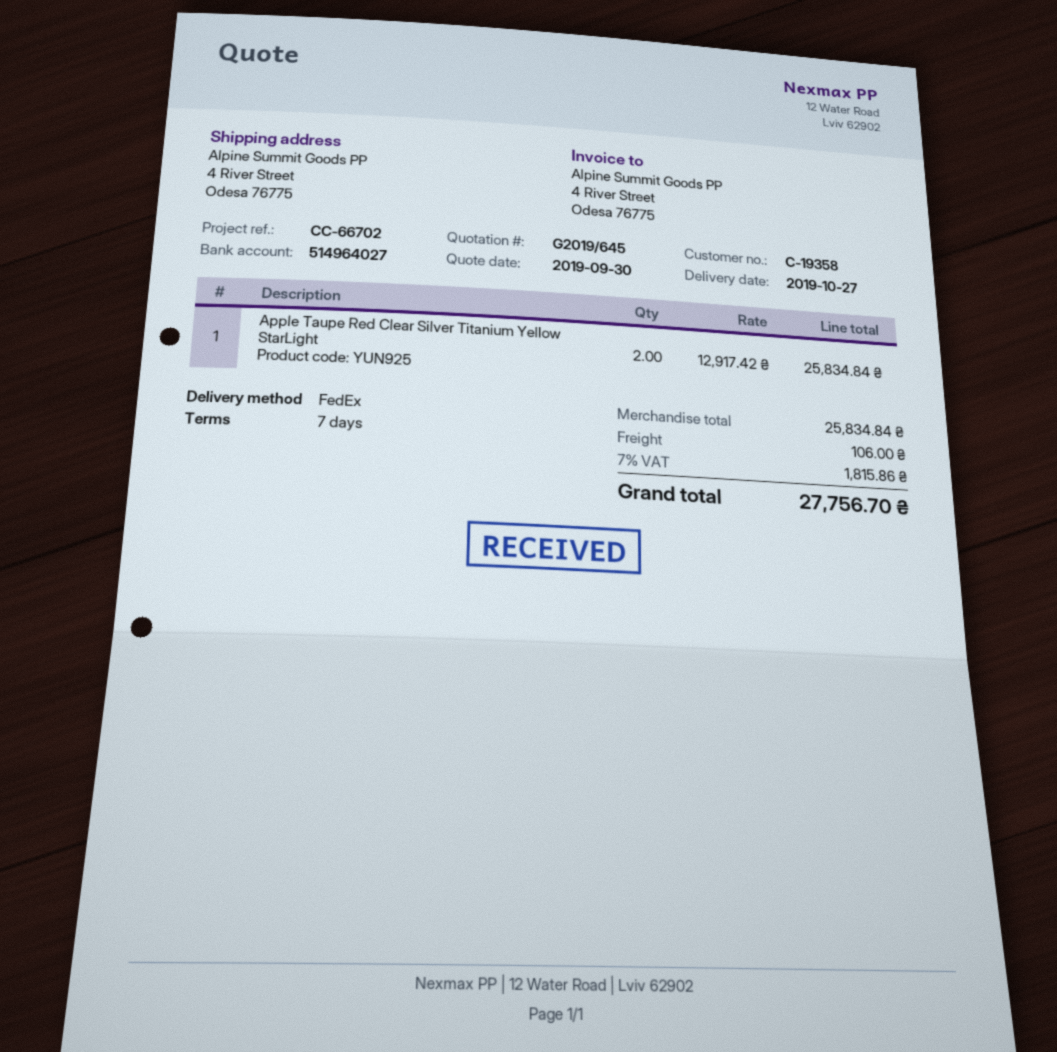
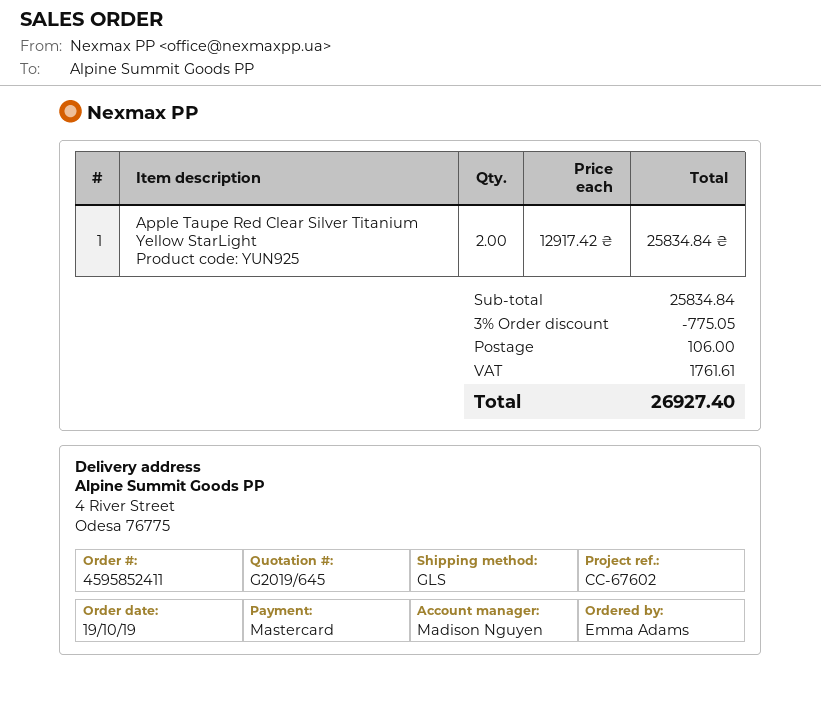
reference: CC-66702 -> CC-67602
shipping method: FedEx -> GLS
discount: none -> 3% = 775.05
tax: 1815.86 -> 1761.61
total: 27756.70 -> 26927.40

